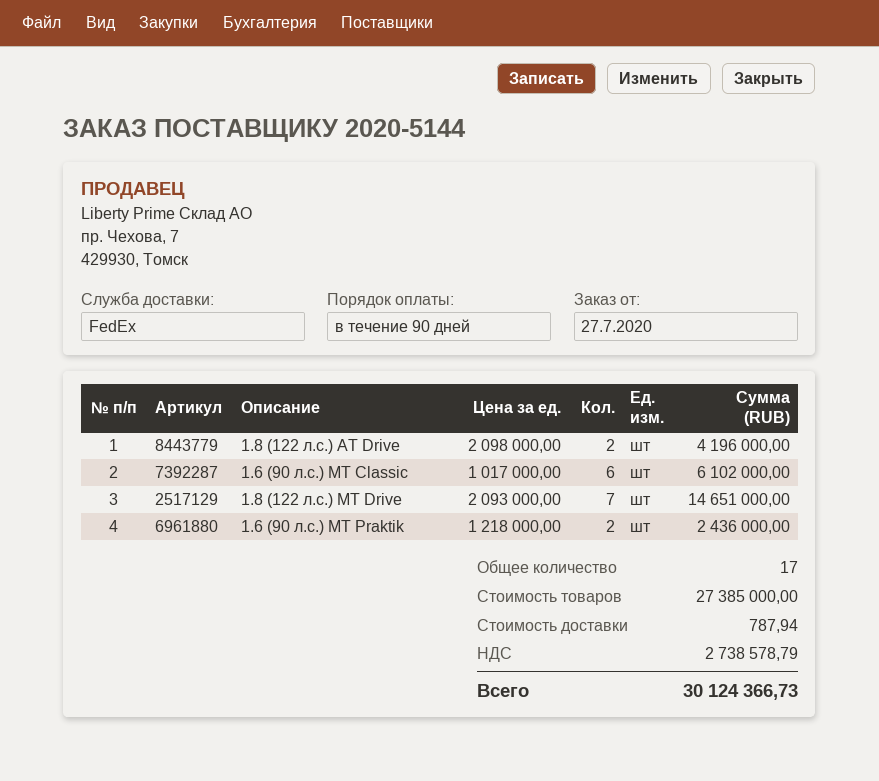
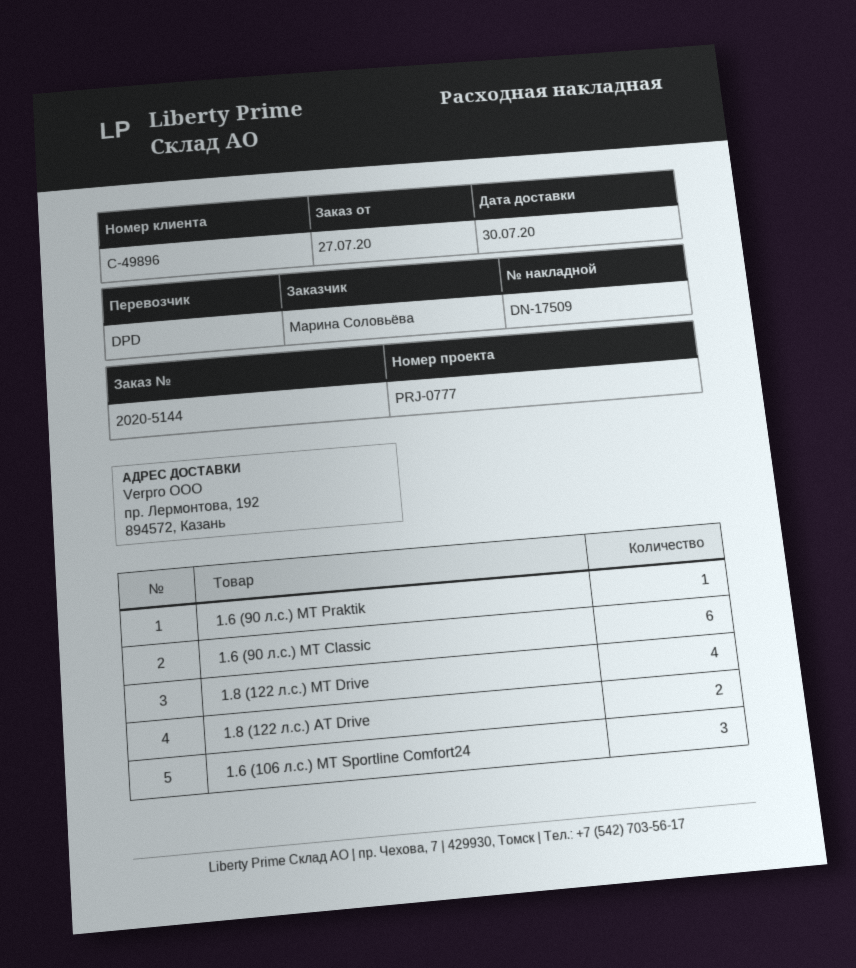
shipping method: FedEx -> DPD
1.8 (122 л.с.) MT Drive: 7 -> 4
1.6 (90 л.с.) MT Praktik: 2 -> 1
1.6 (106 л.с.) MT Sportline Comfort24: none -> 3

